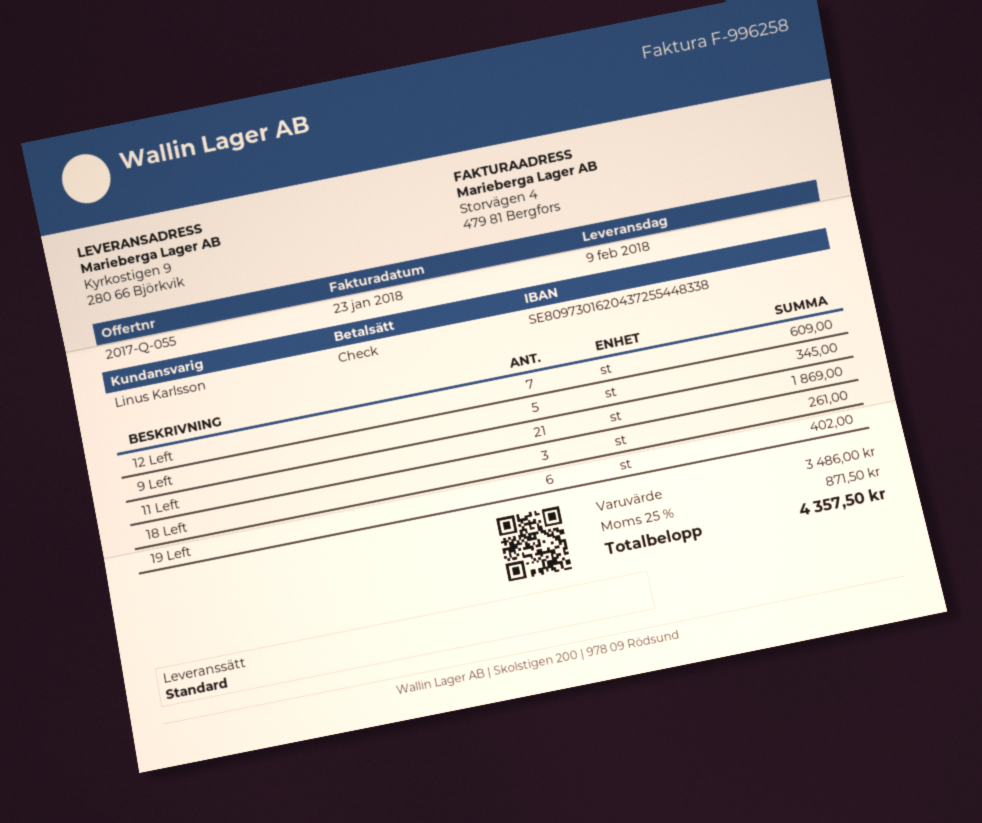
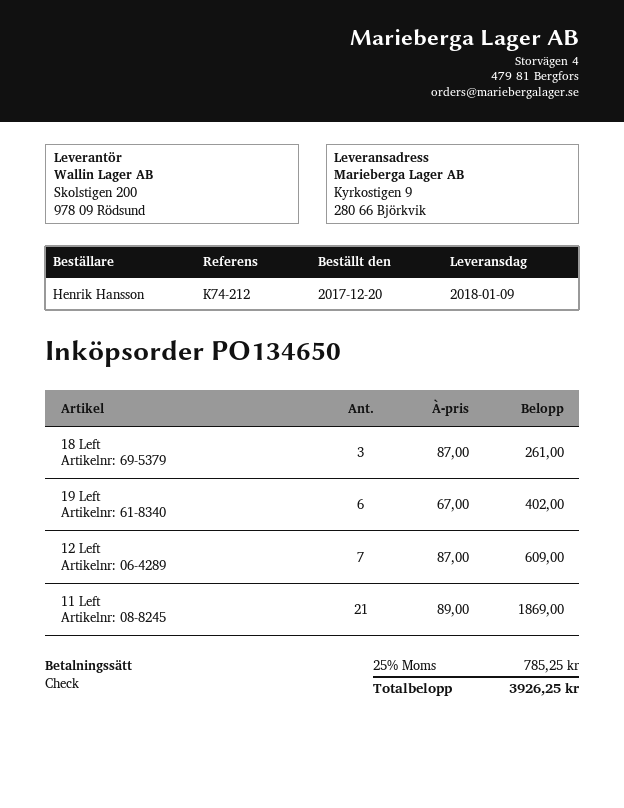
delivery date: 2018-02-09 -> 2018-01-09
9 Left: 5 for 345.00 -> none
tax: 25% = 871.50 -> 25% = 785.25
total: 4357.50 -> 3926.25

